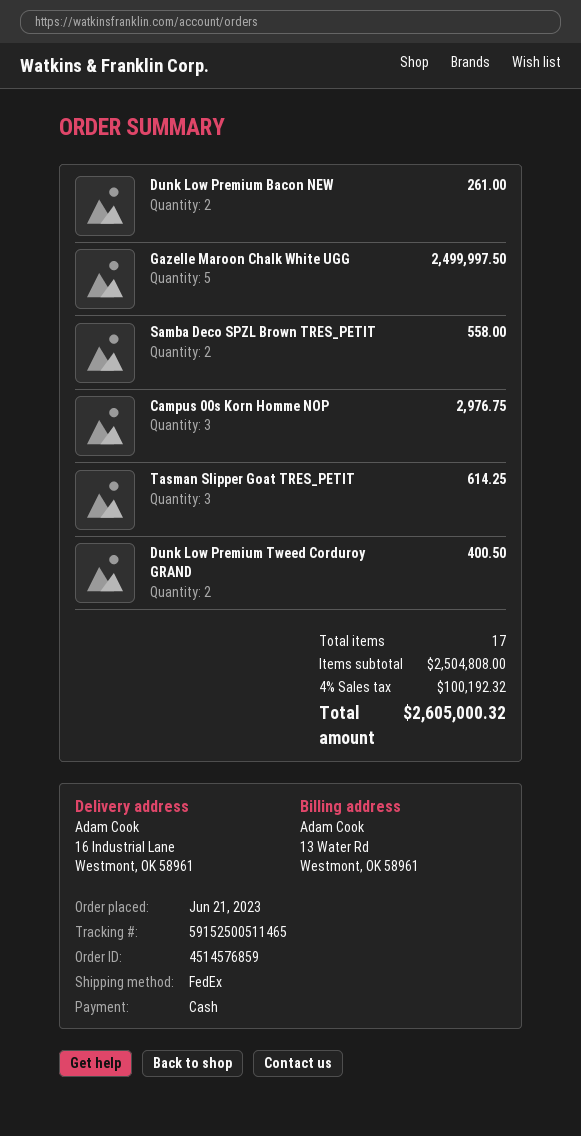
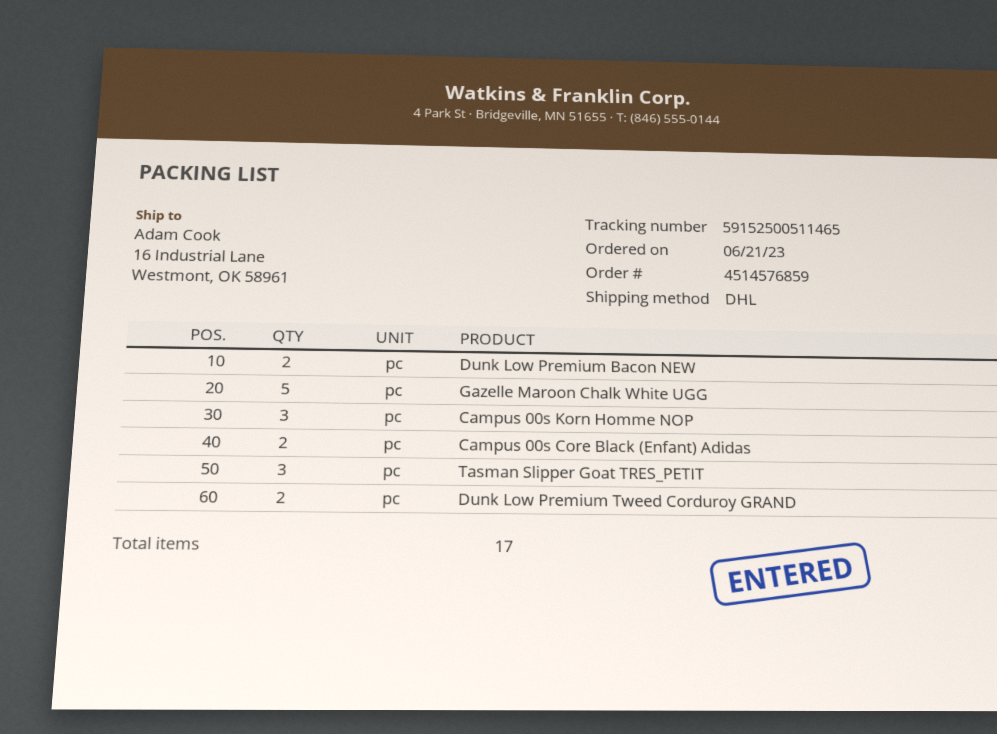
shipping method: FedEx -> DHL
Samba Deco SPZL Brown TRES_PETIT: 2 -> none
Campus 00s Core Black (Enfant) Adidas: none -> 2

